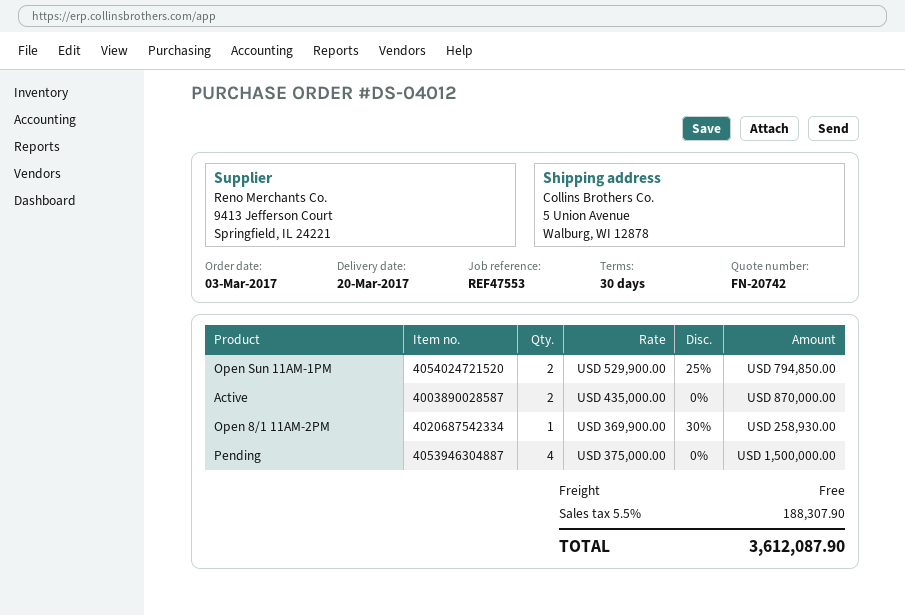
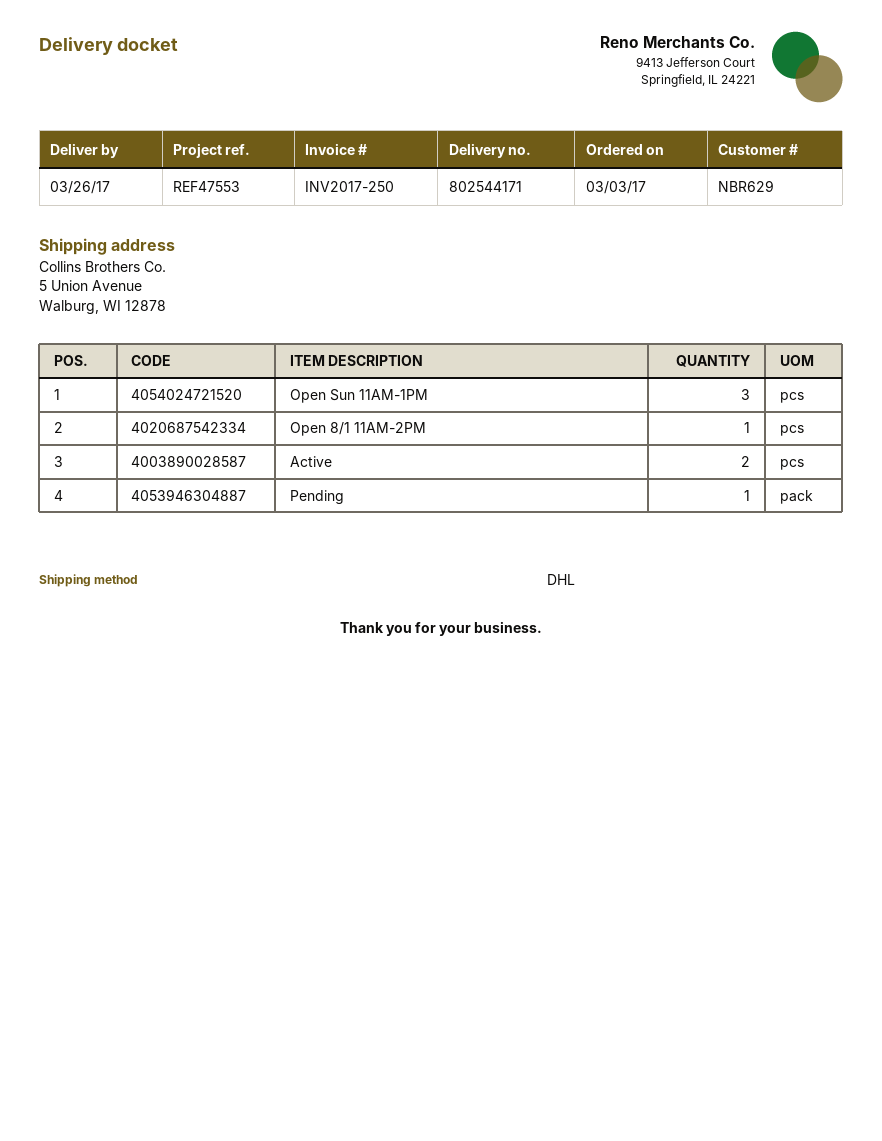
delivery date: 2017-03-20 -> 2017-03-26
Open Sun 11AM-1PM: 2 -> 3
Pending: 4 -> 1

